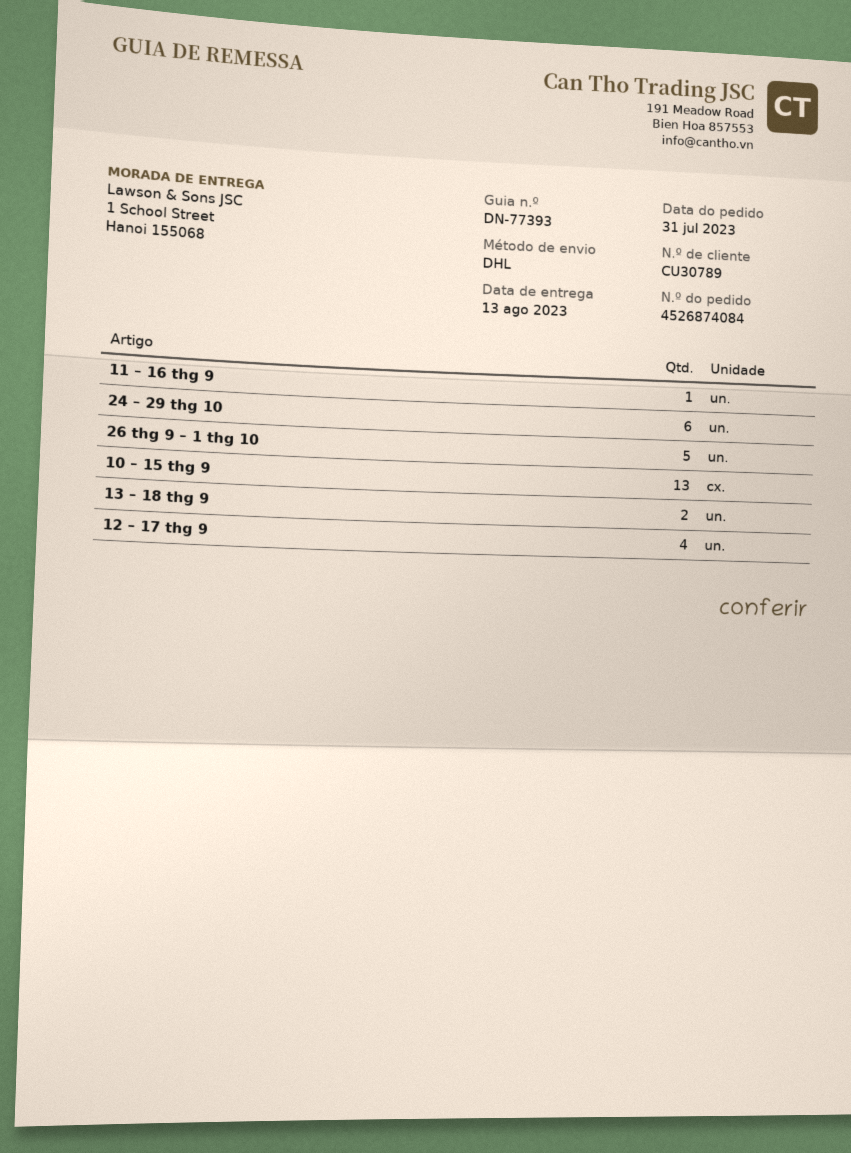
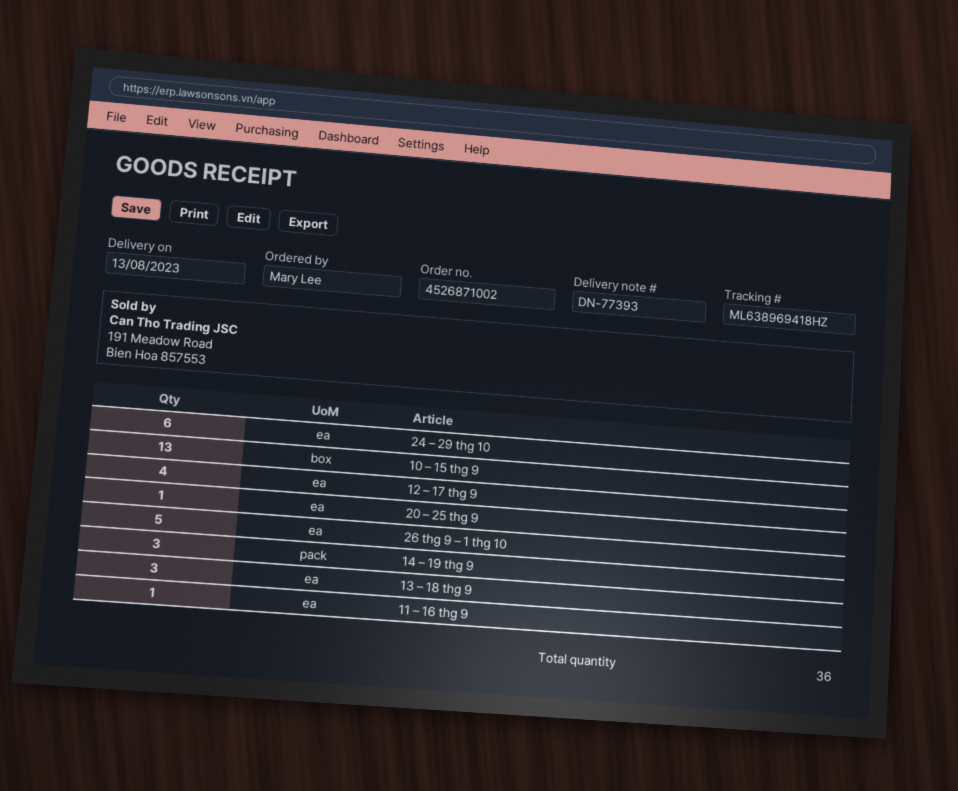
order number: 4526874084 -> 4526871002
13 – 18 thg 9: 2 -> 3
20 – 25 thg 9: none -> 1
14 – 19 thg 9: none -> 3

